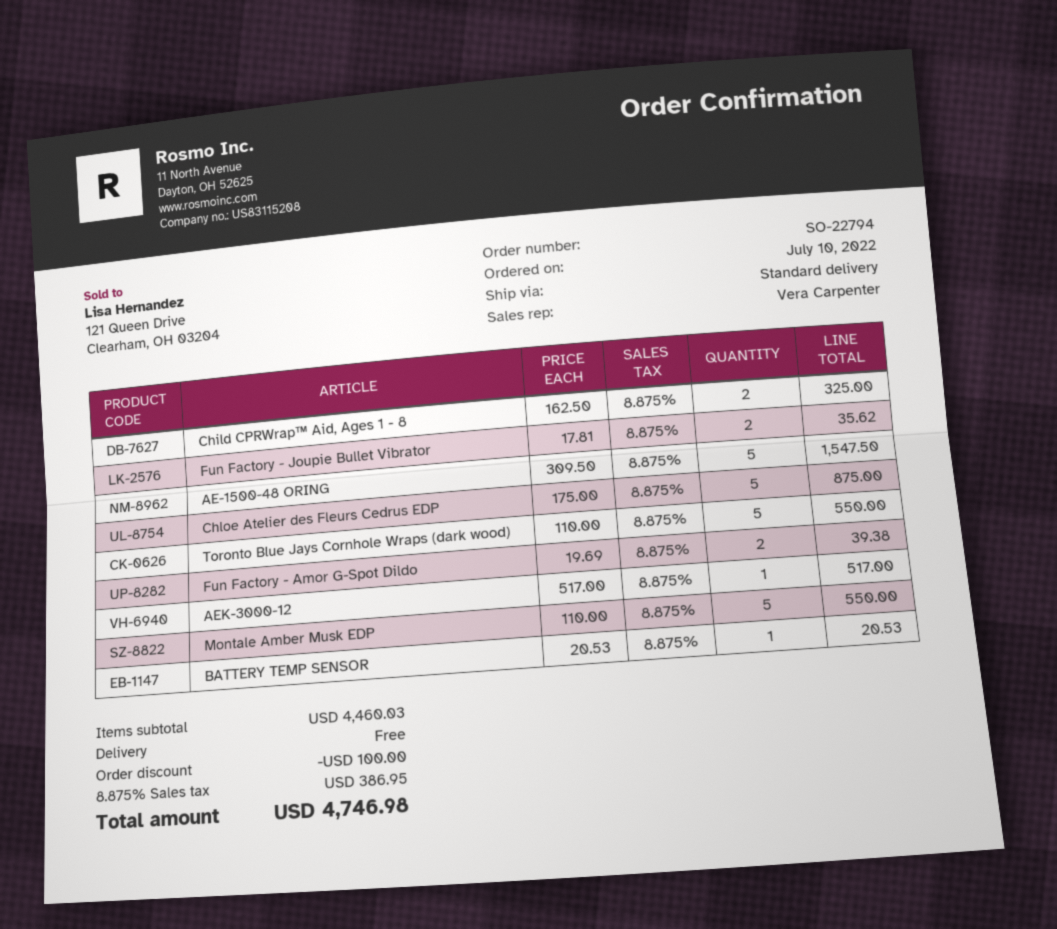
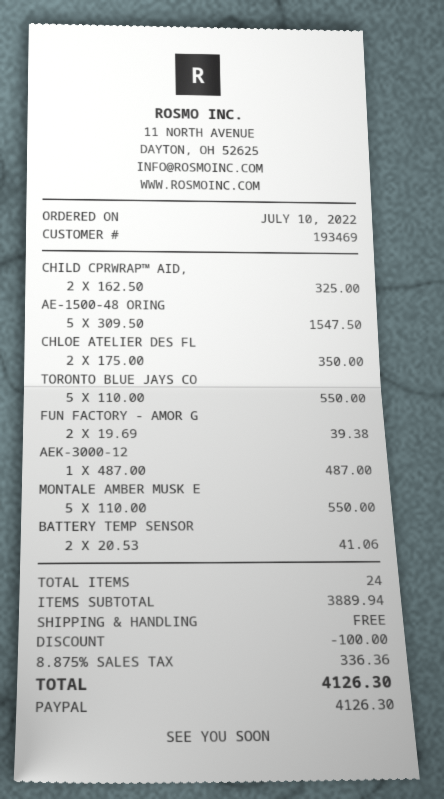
Fun Factory - Joupie Bullet Vibrator: 2 x 17.81 = 35.62 -> none
Chloe Atelier des Fleurs Cedrus EDP: 5 x 175.00 = 875.00 -> 2 x 175.00 = 350.00
AEK-3000-12: 1 x 517.00 = 517.00 -> 1 x 487.00 = 487.00
BATTERY TEMP SENSOR: 1 x 20.53 = 20.53 -> 2 x 20.53 = 41.06
subtotal: 4460.03 -> 3889.94
tax: 8.875% = 386.95 -> 8.875% = 336.36
total: 4746.98 -> 4126.30

